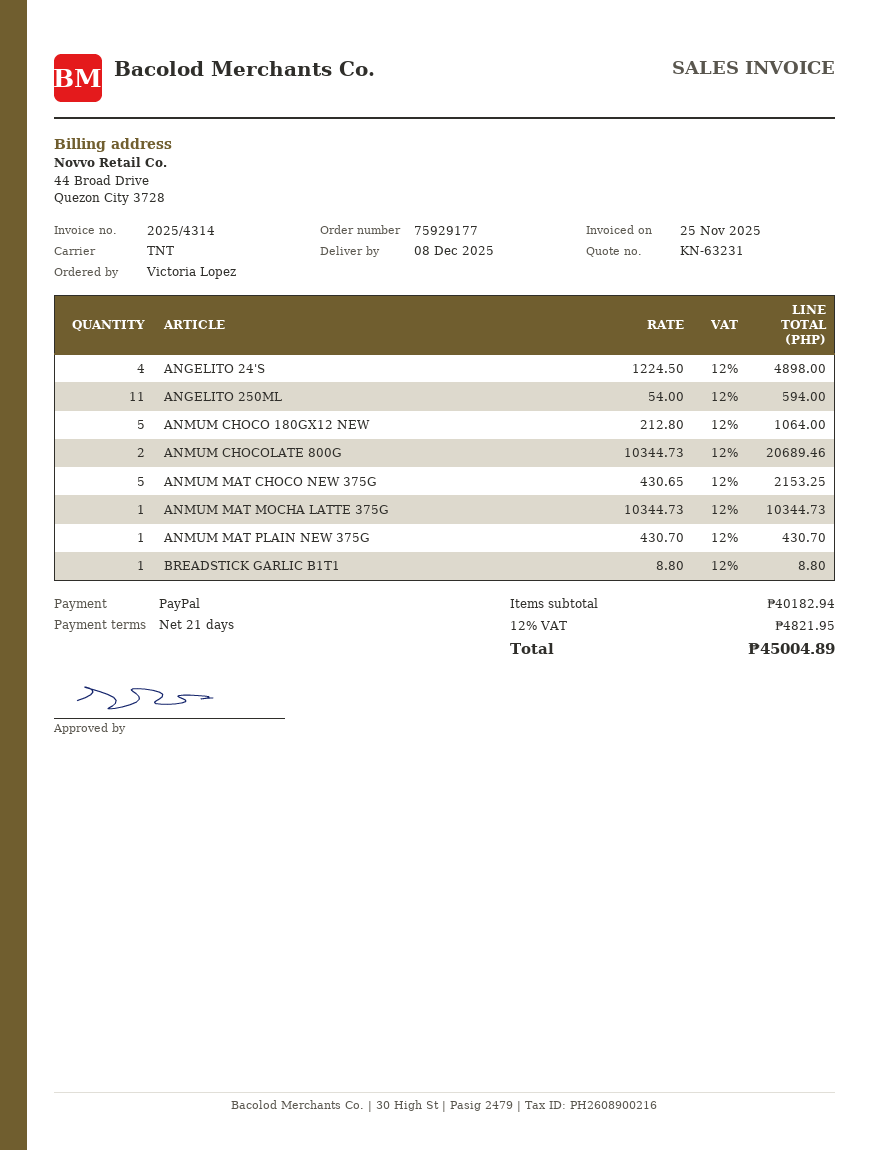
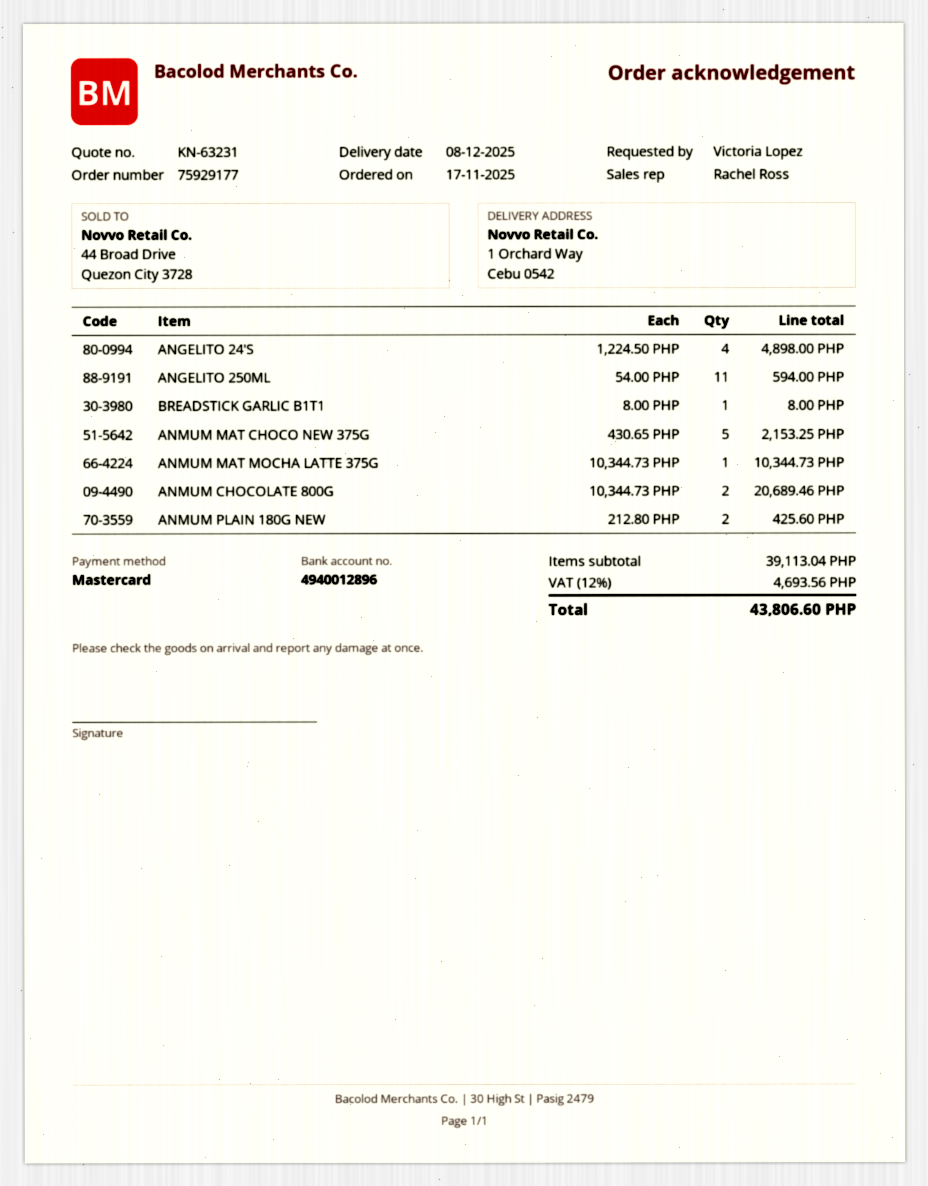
payment method: PayPal -> Mastercard
ANMUM CHOCO 180GX12 NEW: 5 x 212.80 = 1064.00 -> none
ANMUM MAT PLAIN NEW 375G: 1 x 430.70 = 430.70 -> none
BREADSTICK GARLIC B1T1: 1 x 8.80 = 8.80 -> 1 x 8.00 = 8.00
ANMUM PLAIN 180G NEW: none -> 2 x 212.80 = 425.60
subtotal: 40182.94 -> 39113.04
tax: 12% = 4821.95 -> 12% = 4693.56
total: 45004.89 -> 43806.60

